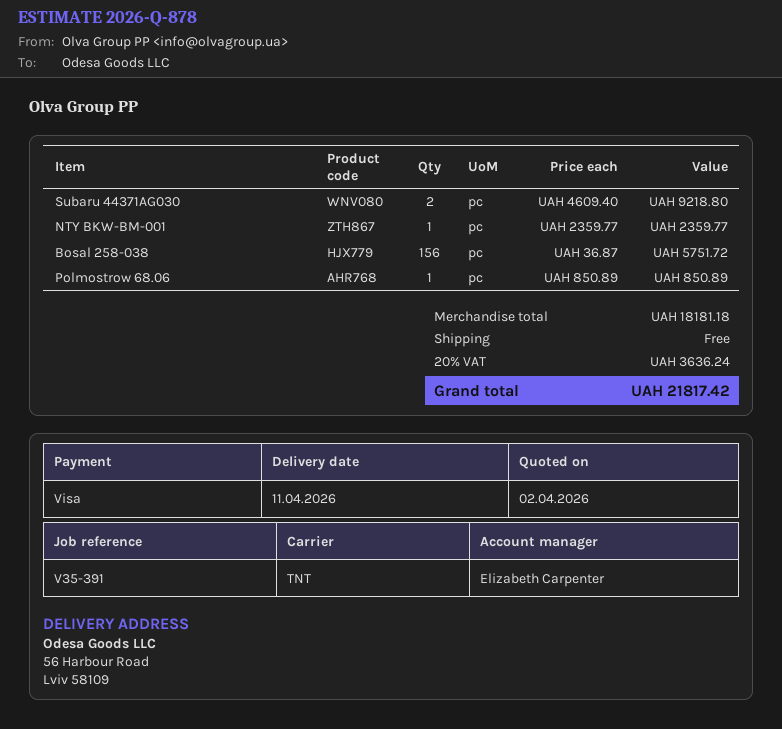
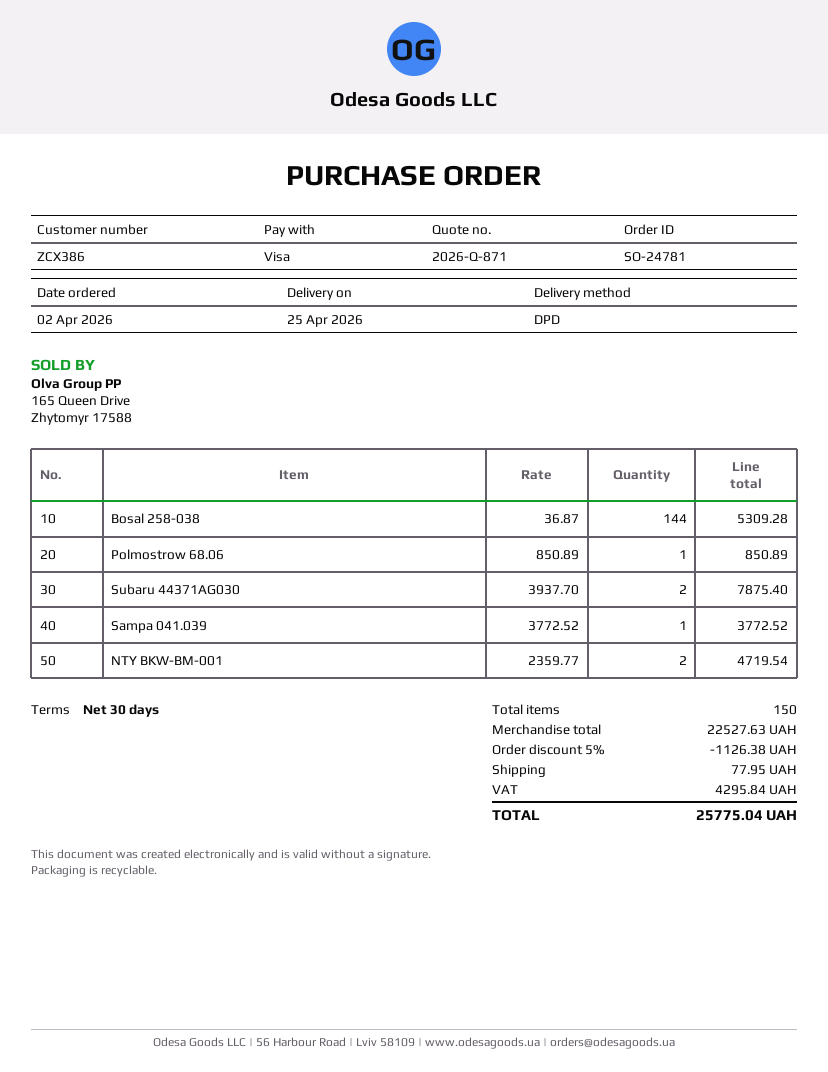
quote number: 2026-Q-878 -> 2026-Q-871
delivery date: 2026-04-11 -> 2026-04-25
shipping method: TNT -> DPD
Subaru 44371AG030: 2 x 4609.40 = 9218.80 -> 2 x 3937.70 = 7875.40
NTY BKW-BM-001: 1 x 2359.77 = 2359.77 -> 2 x 2359.77 = 4719.54
Bosal 258-038: 156 x 36.87 = 5751.72 -> 144 x 36.87 = 5309.28
Sampa 041.039: none -> 1 x 3772.52 = 3772.52
subtotal: 18181.18 -> 22527.63
discount: none -> 5% = 1126.38
shipping: 0.00 -> 77.95
tax: 3636.24 -> 4295.84
total: 21817.42 -> 25775.04

